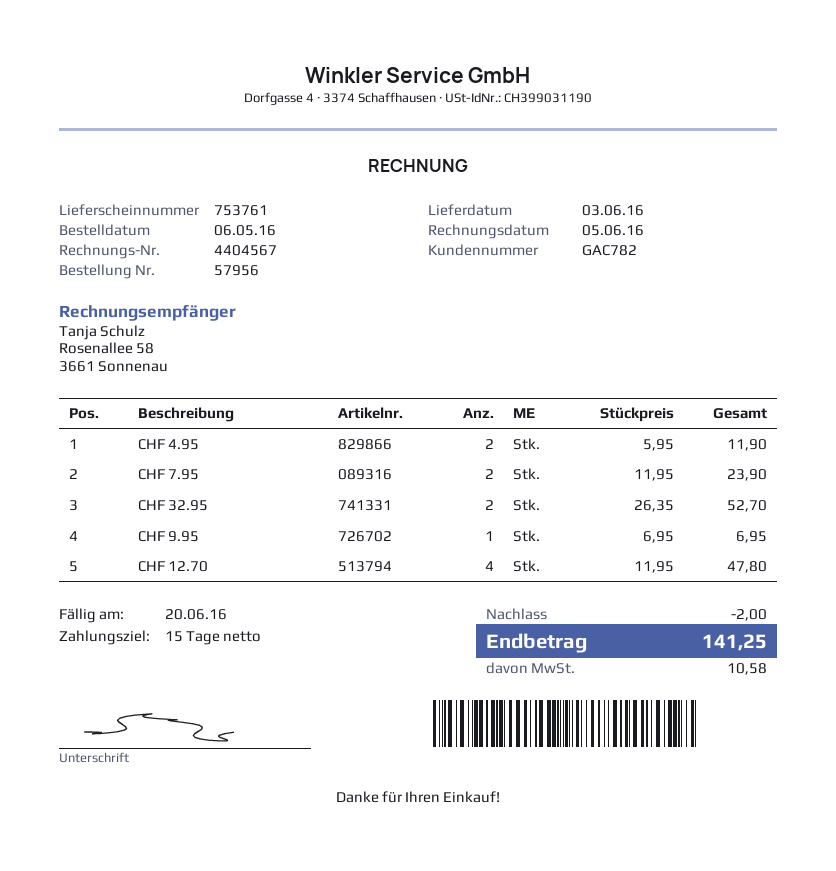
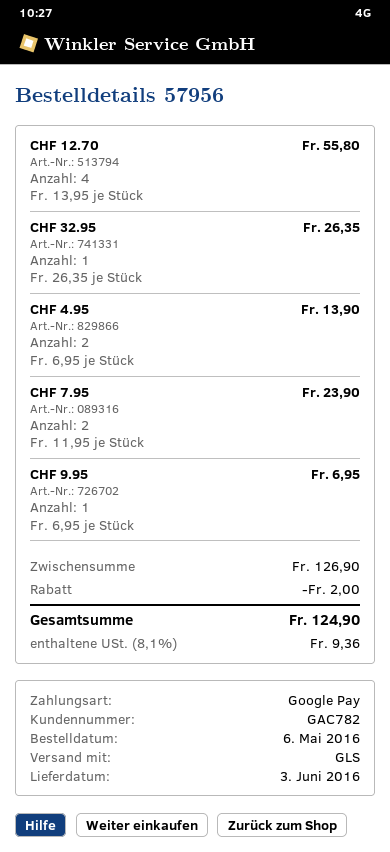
CHF 4.95: 2 x 5.95 = 11.90 -> 2 x 6.95 = 13.90
CHF 32.95: 2 x 26.35 = 52.70 -> 1 x 26.35 = 26.35
CHF 12.70: 4 x 11.95 = 47.80 -> 4 x 13.95 = 55.80
tax: 10.58 -> 9.36
total: 141.25 -> 124.90

